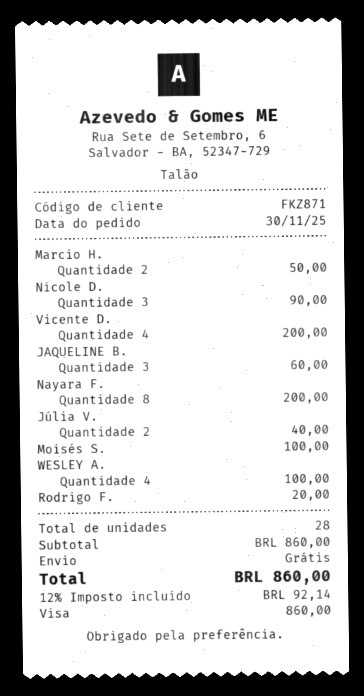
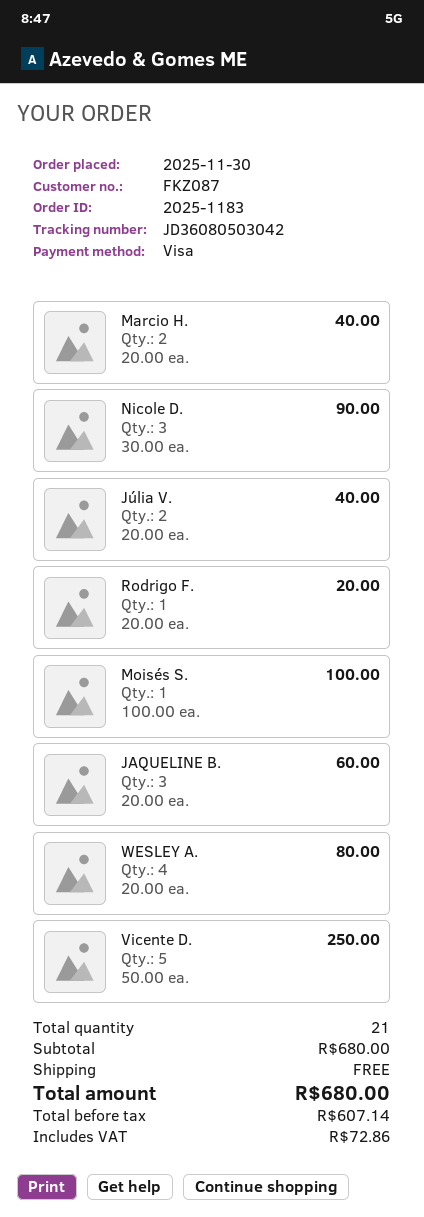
customer number: FKZ871 -> FKZ087
Marcio H.: 2 for 50.00 -> 2 for 40.00
Vicente D.: 4 for 200.00 -> 5 for 250.00
Nayara F.: 8 for 200.00 -> none
WESLEY A.: 4 for 100.00 -> 4 for 80.00
total quantity: 28 -> 21
subtotal: 860.00 -> 680.00
tax: 92.14 -> 72.86
total: 860.00 -> 680.00

